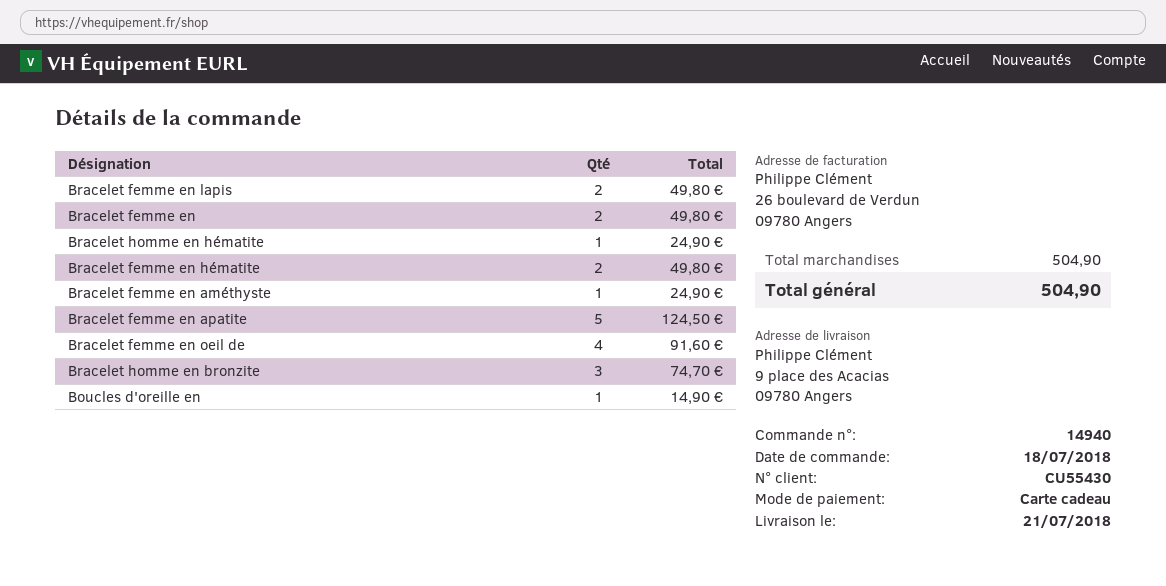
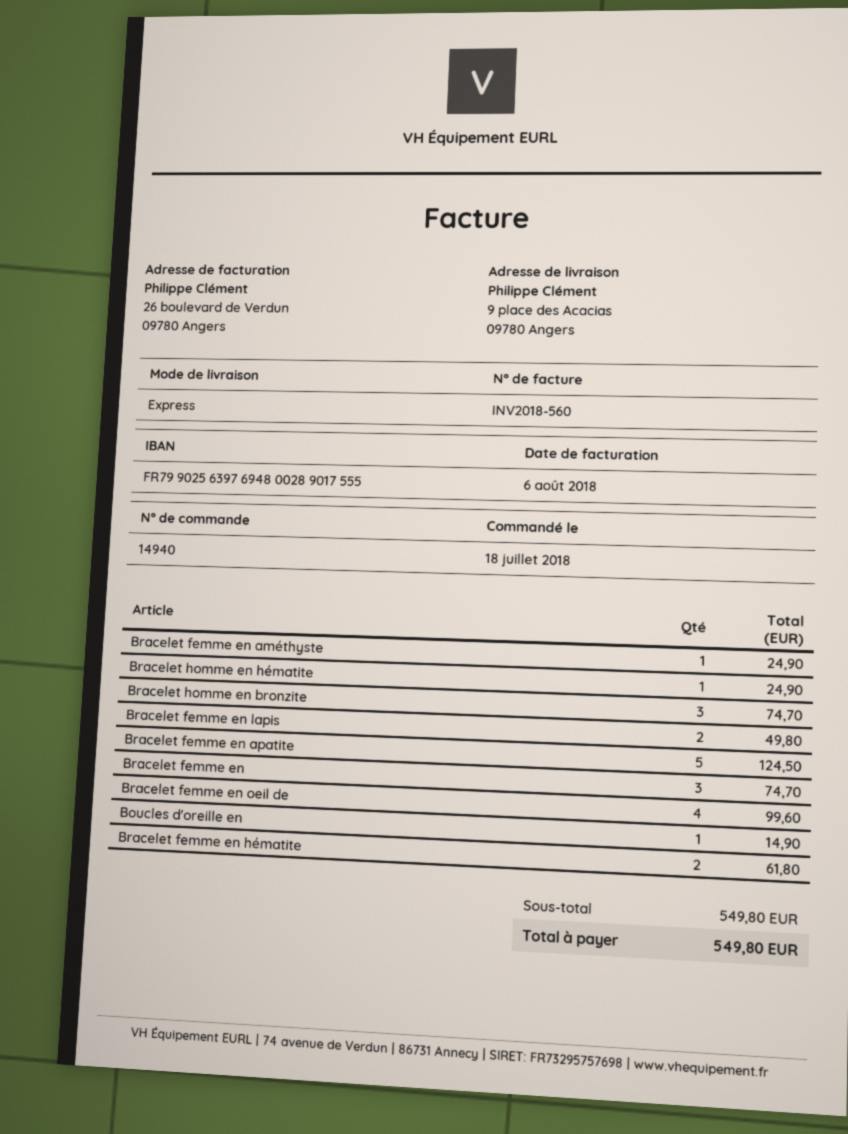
Bracelet femme en: 2 for 49.80 -> 3 for 74.70
Bracelet femme en hématite: 2 for 49.80 -> 2 for 61.80
Bracelet femme en oeil de: 4 for 91.60 -> 4 for 99.60
subtotal: 504.90 -> 549.80
total: 504.90 -> 549.80

